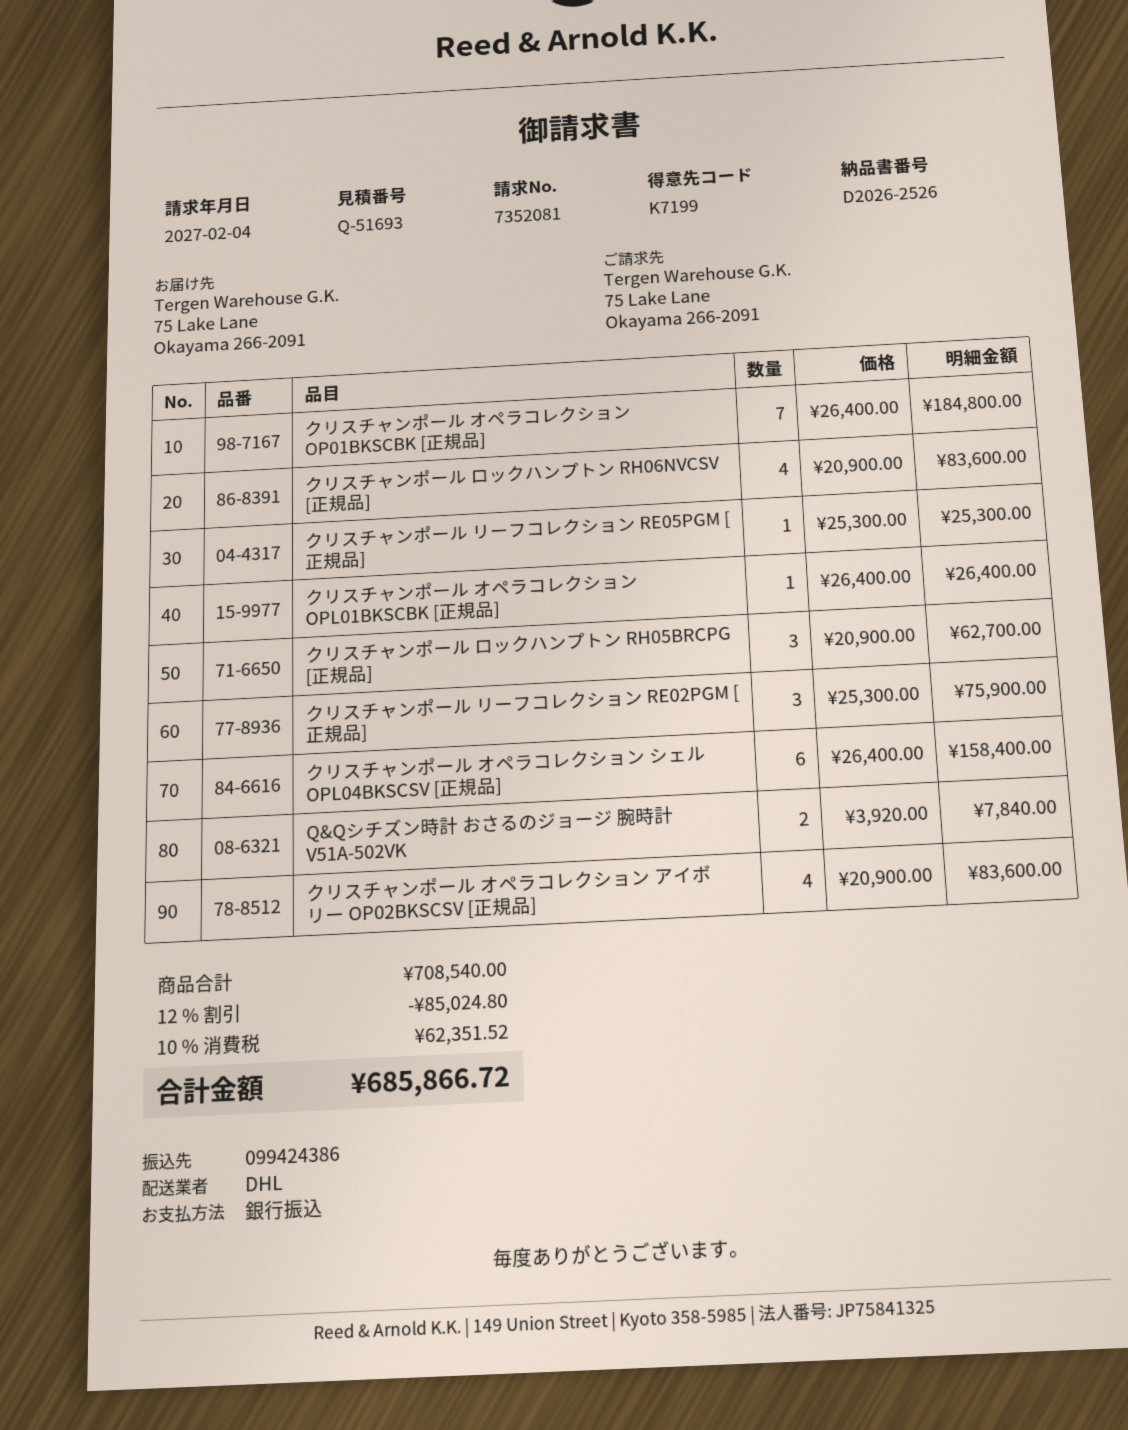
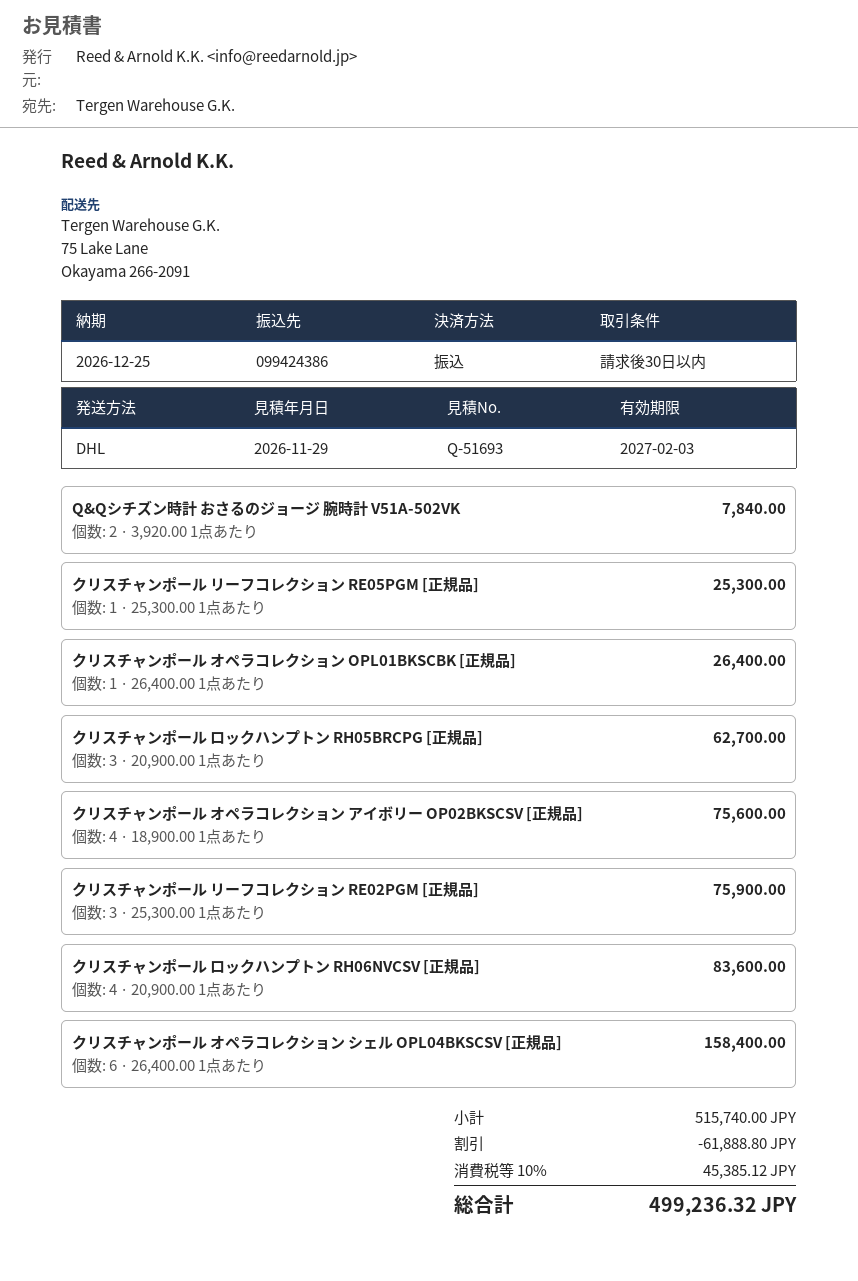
クリスチャンポール オペラコレクション OP01BKSCBK [正規品]: 7 x 26400.00 = 184800.00 -> none
クリスチャンポール オペラコレクション アイボリー OP02BKSCSV [正規品]: 4 x 20900.00 = 83600.00 -> 4 x 18900.00 = 75600.00
subtotal: 708540.00 -> 515740.00
discount: 85024.80 -> 61888.80
tax: 10% = 62351.52 -> 10% = 45385.12
total: 685866.72 -> 499236.32

